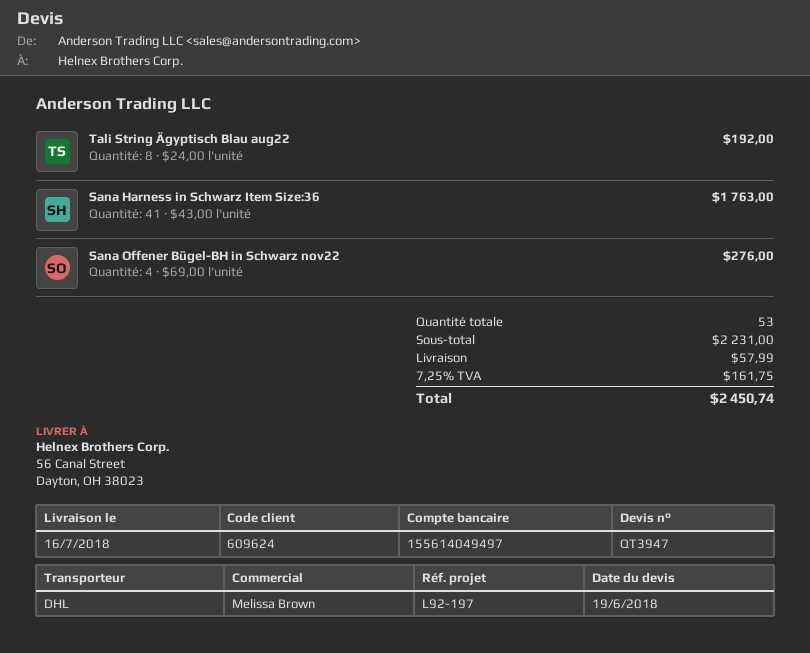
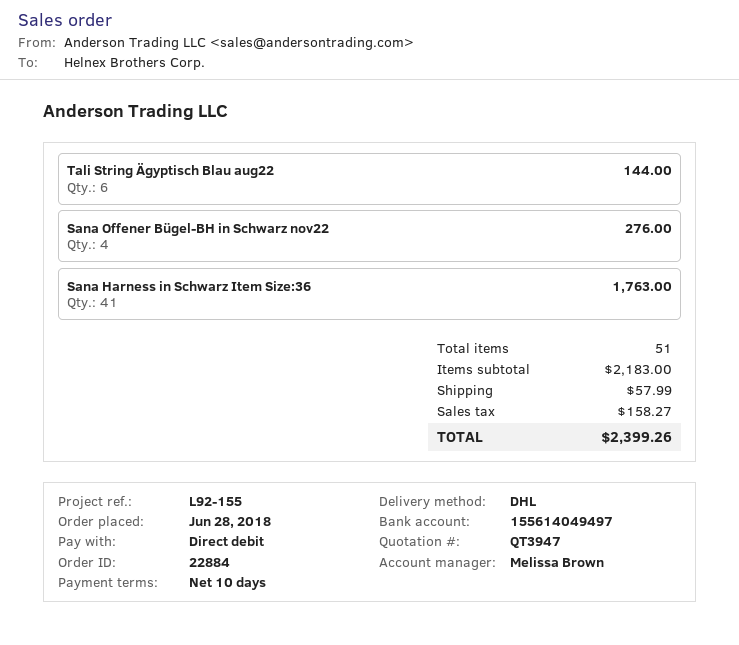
reference: L92-197 -> L92-155
Tali String Ägyptisch Blau aug22: 8 for 192.00 -> 6 for 144.00
total quantity: 53 -> 51
subtotal: 2231.00 -> 2183.00
tax: 161.75 -> 158.27
total: 2450.74 -> 2399.26

